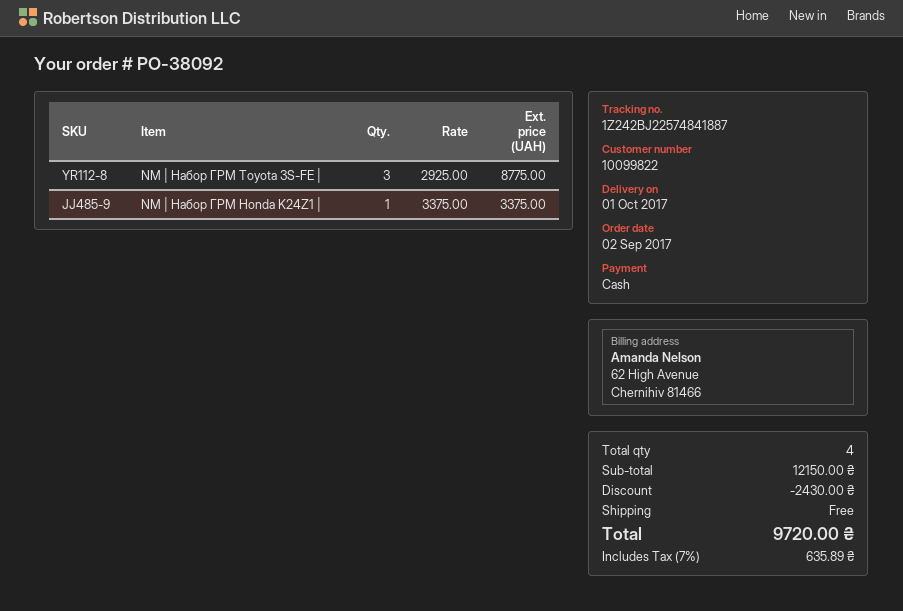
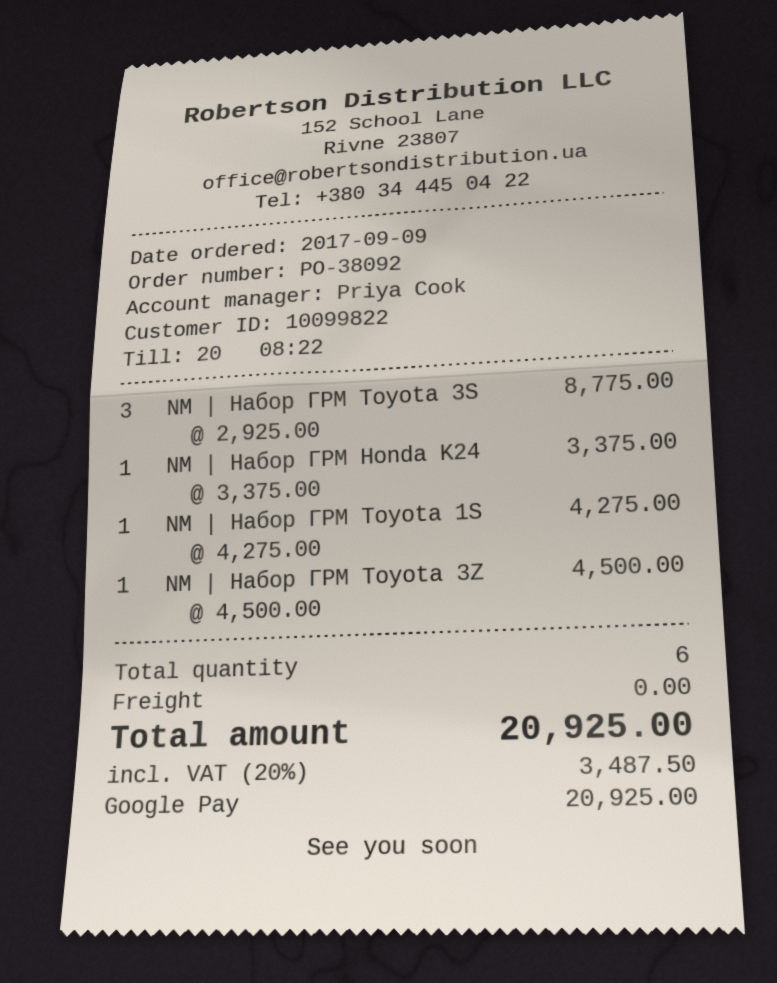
order date: 2017-09-02 -> 2017-09-09
payment method: cash -> Google Pay
NM | Набор ГРМ Toyota 1S: none -> 1 x 4275.00 = 4275.00
NM | Набор ГРМ Toyota 3Z: none -> 1 x 4500.00 = 4500.00
total quantity: 4 -> 6
discount: 2430.00 -> none
tax: 7% = 635.89 -> 20% = 3487.50
total: 9720.00 -> 20925.00

